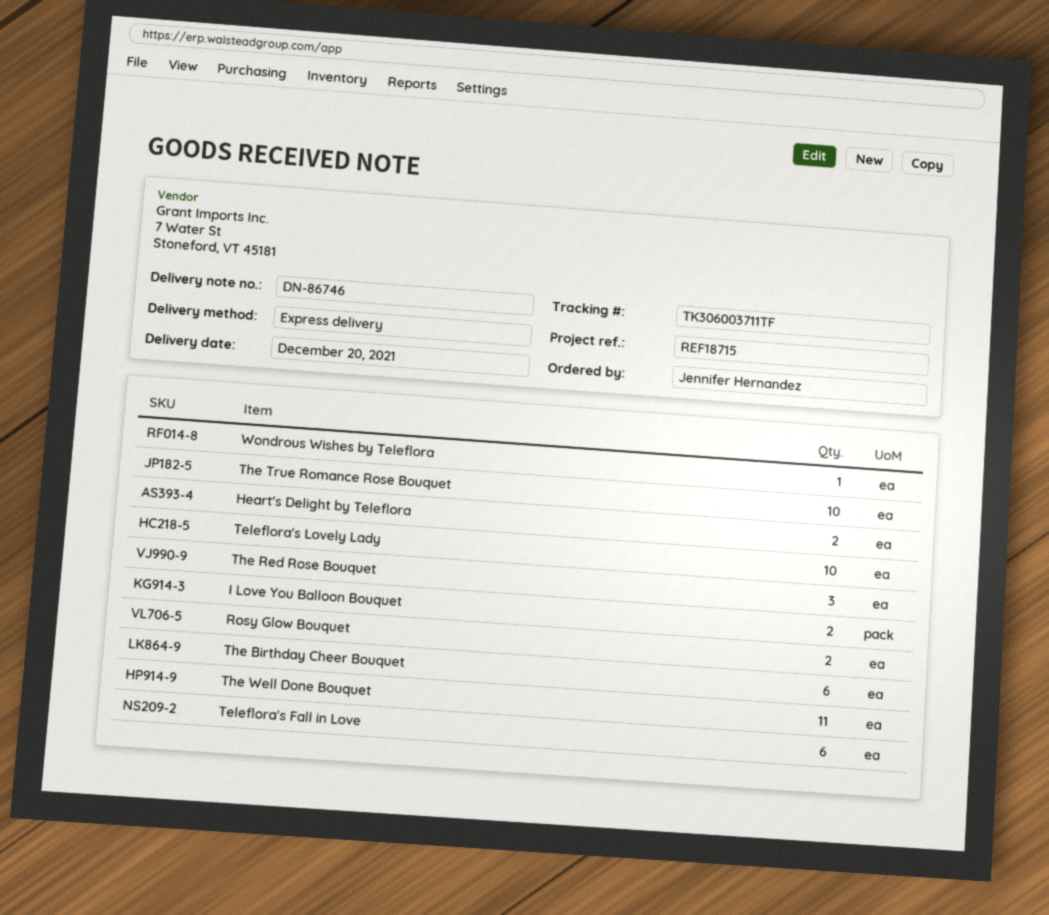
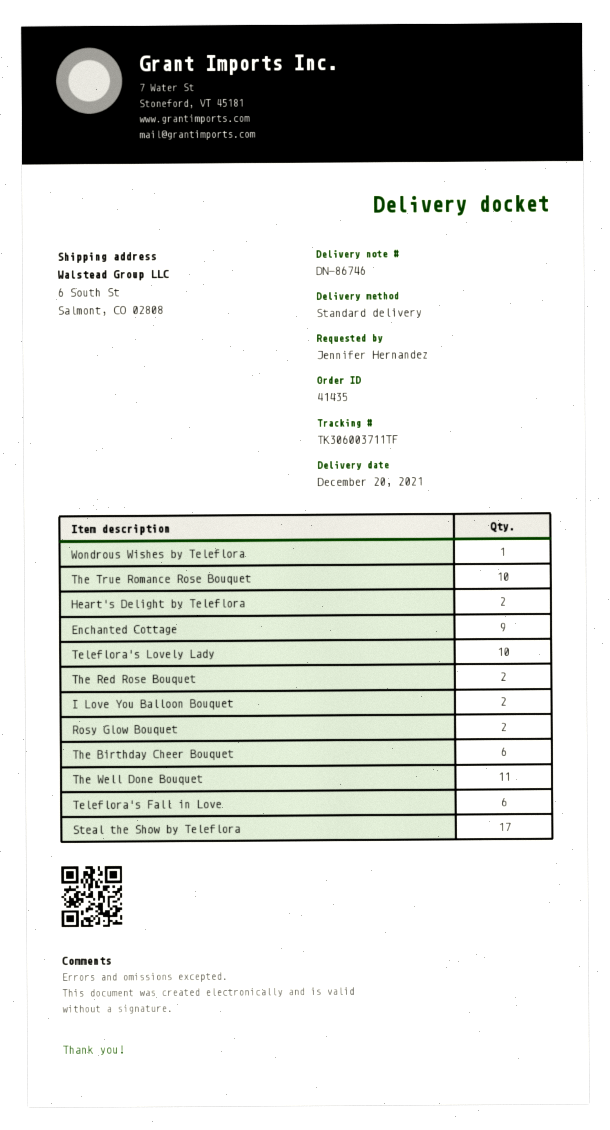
shipping method: express -> standard
The Red Rose Bouquet: 3 -> 2
Enchanted Cottage: none -> 9
Steal the Show by Teleflora: none -> 17

